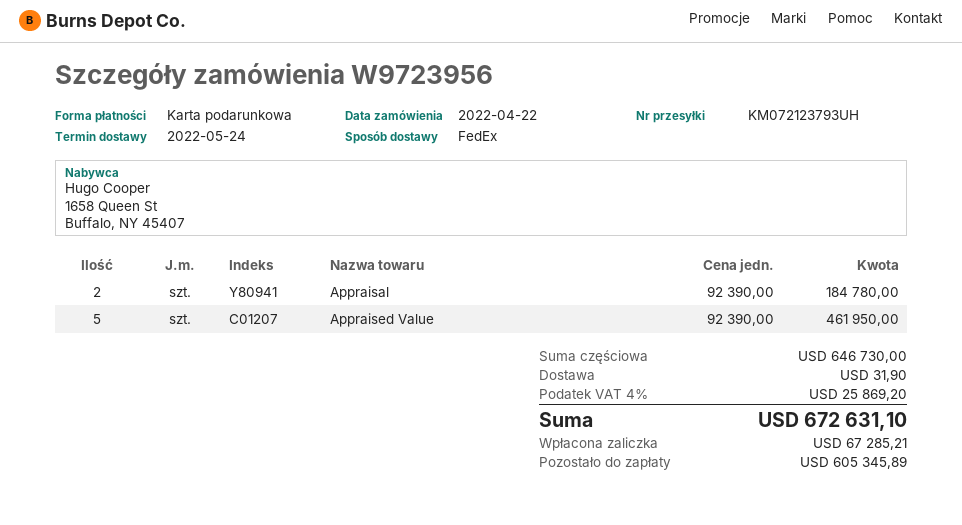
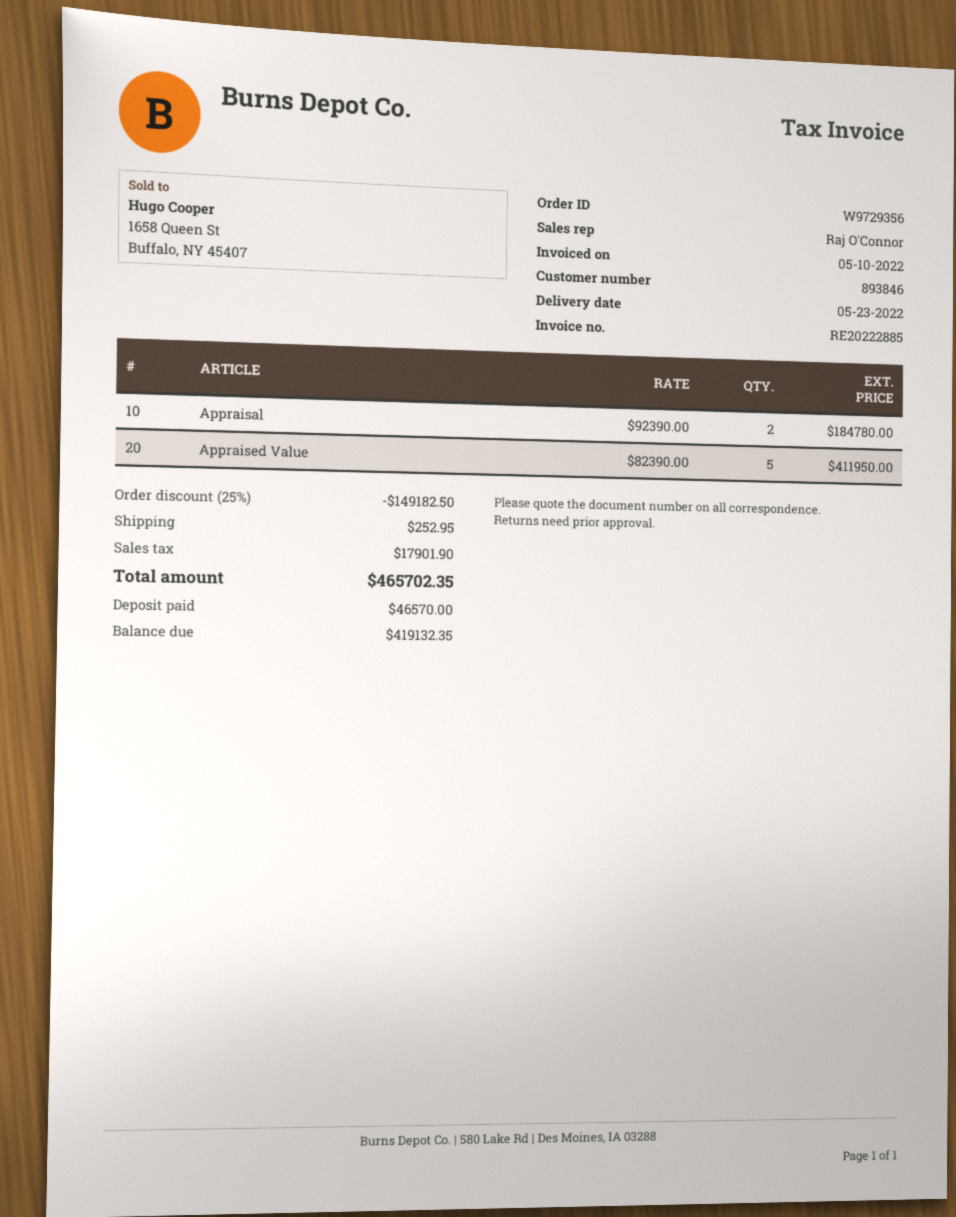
order number: W9723956 -> W9729356
delivery date: 2022-05-24 -> 2022-05-23
Appraised Value: 5 x 92390.00 = 461950.00 -> 5 x 82390.00 = 411950.00
discount: none -> 25% = 149182.50
shipping: 31.90 -> 252.95
tax: 25869.20 -> 17901.90
total: 672631.10 -> 465702.35
deposit: 67285.21 -> 46570.00
balance: 605345.89 -> 419132.35

